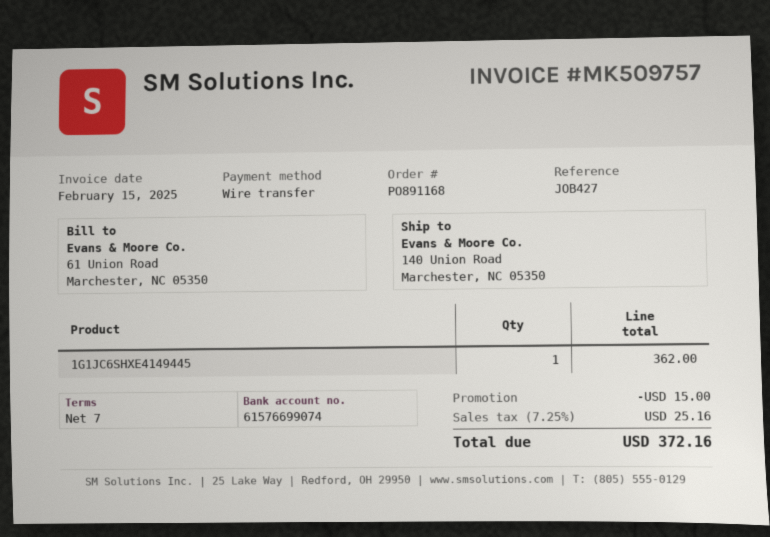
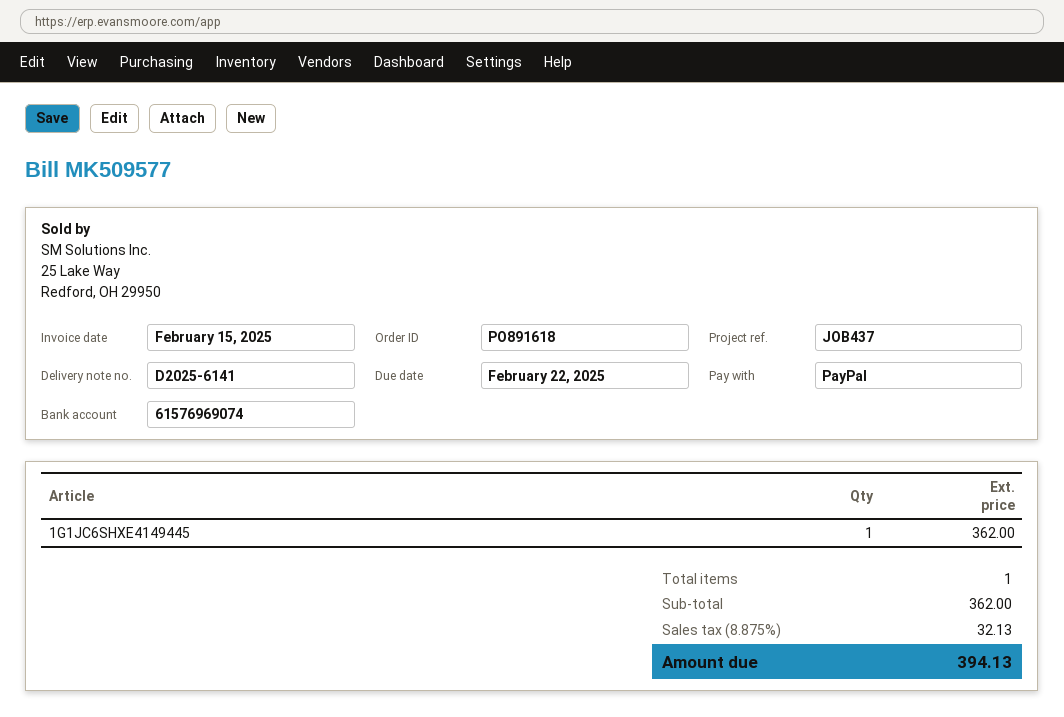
order number: PO891168 -> PO891618
invoice number: MK509757 -> MK509577
reference: JOB427 -> JOB437
payment method: bank transfer -> PayPal
bank account: 61576699074 -> 61576969074
discount: 15.00 -> none
tax: 7.25% = 25.16 -> 8.875% = 32.13
total: 372.16 -> 394.13

